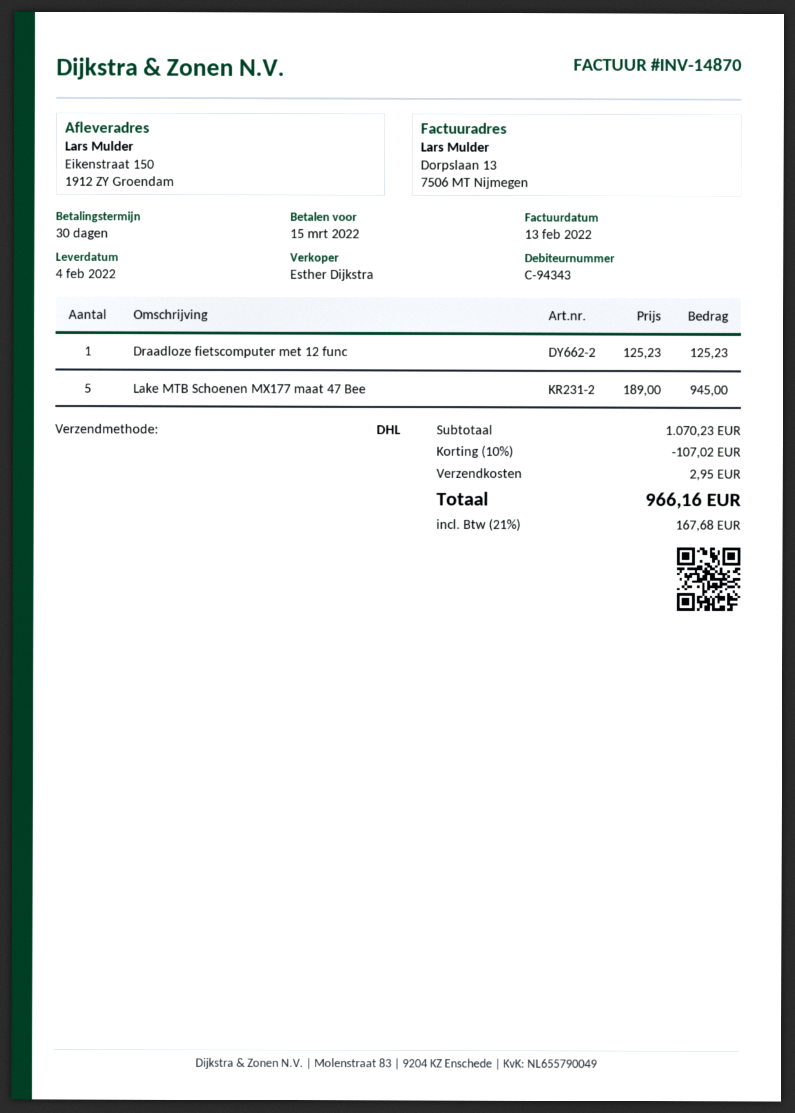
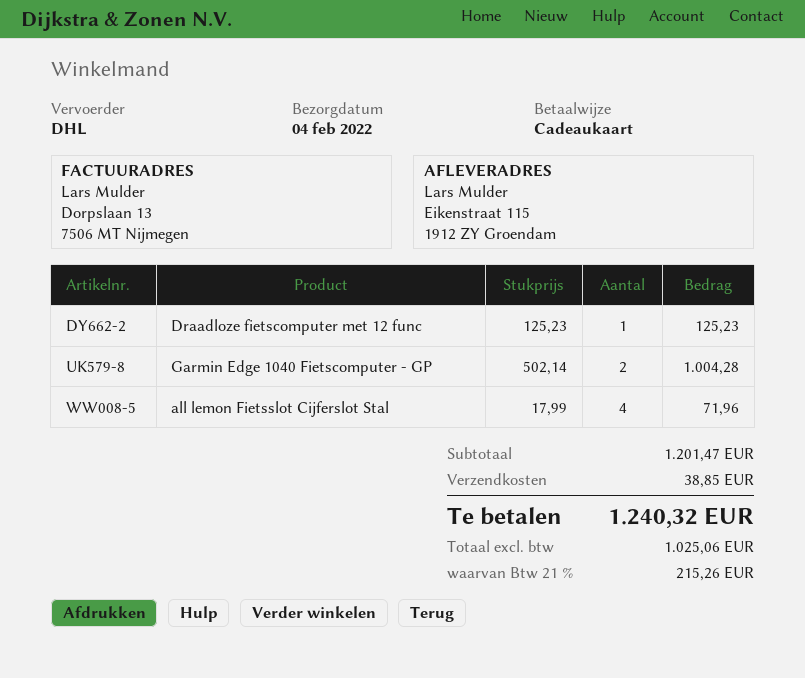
ship to: Eikenstraat 150, 1912 ZY Groendam -> Eikenstraat 115, 1912 ZY Groendam
Lake MTB Schoenen MX177 maat 47 Bee: 5 x 189.00 = 945.00 -> none
Garmin Edge 1040 Fietscomputer - GP: none -> 2 x 502.14 = 1004.28
all lemon Fietsslot Cijferslot Stal: none -> 4 x 17.99 = 71.96
subtotal: 1070.23 -> 1201.47
discount: 10% = 107.02 -> none
shipping: 2.95 -> 38.85
tax: 21% = 167.68 -> 21% = 215.26
total: 966.16 -> 1240.32

